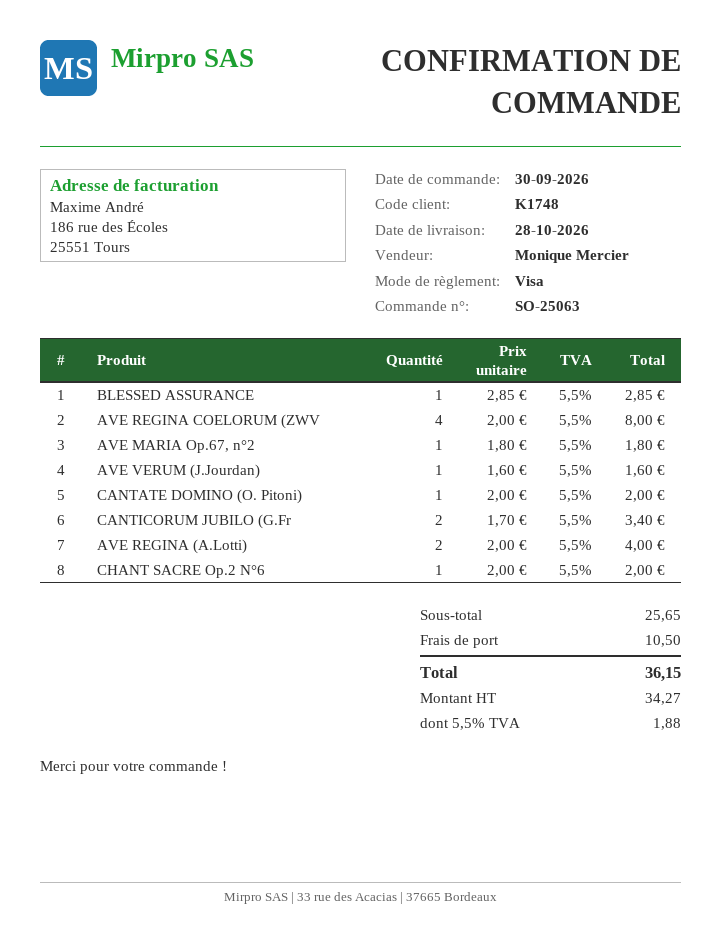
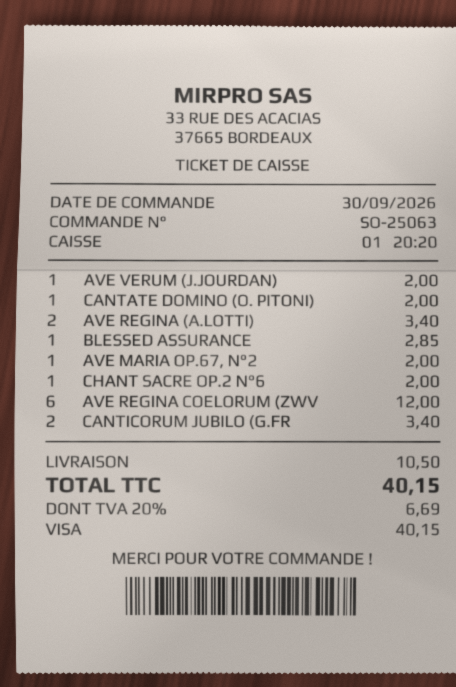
AVE REGINA COELORUM (ZWV: 4 for 8.00 -> 6 for 12.00
AVE MARIA Op.67, n°2: 1 for 1.80 -> 1 for 2.00
AVE VERUM (J.Jourdan): 1 for 1.60 -> 1 for 2.00
AVE REGINA (A.Lotti): 2 for 4.00 -> 2 for 3.40
tax: 5.5% = 1.88 -> 20% = 6.69
total: 36.15 -> 40.15

